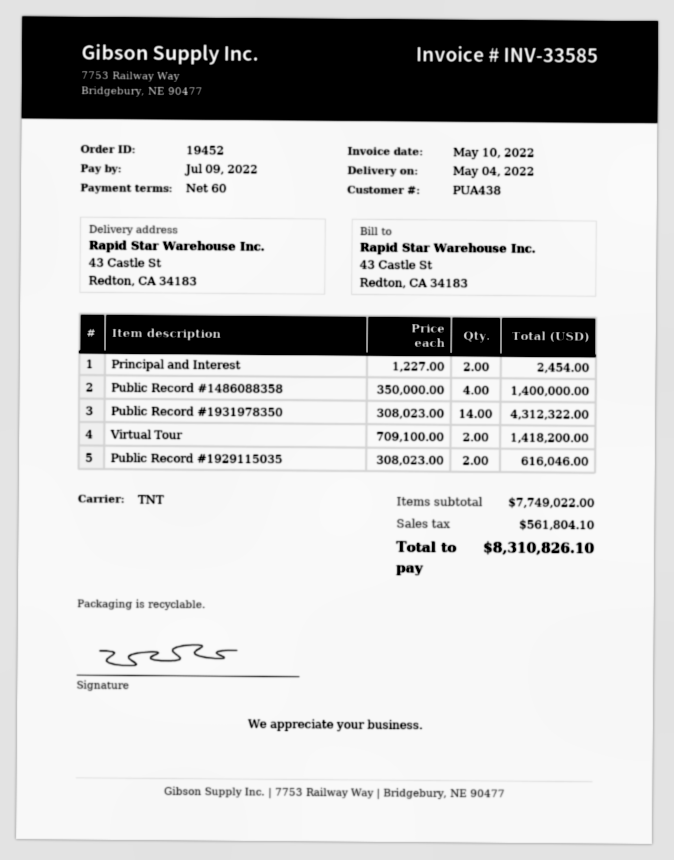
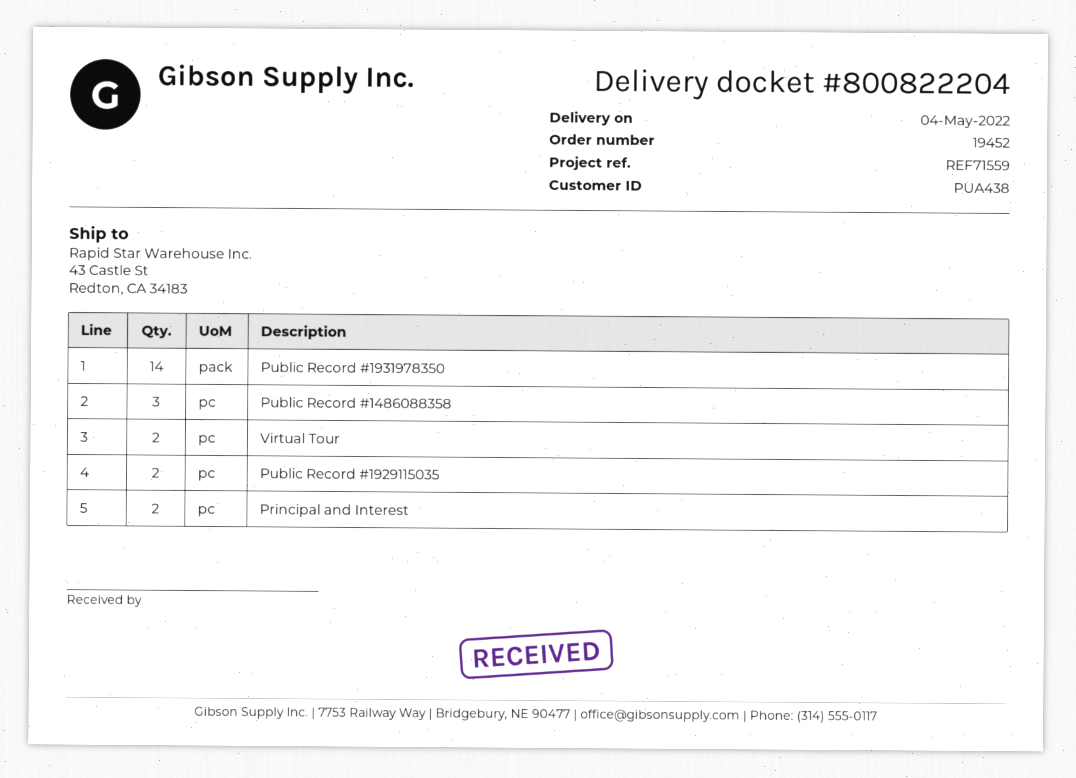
Public Record #1486088358: 4 -> 3

